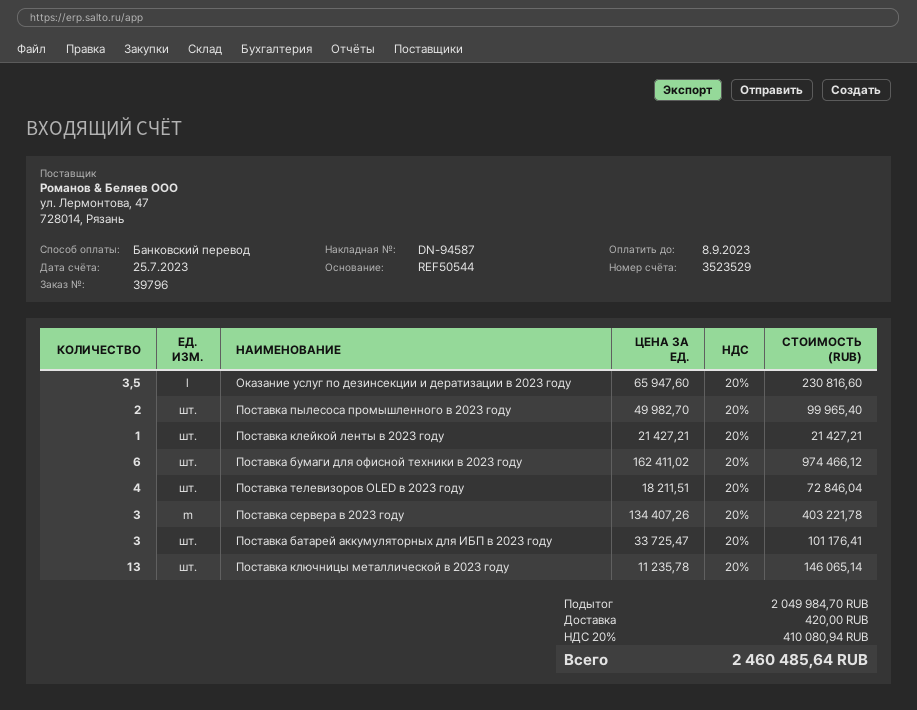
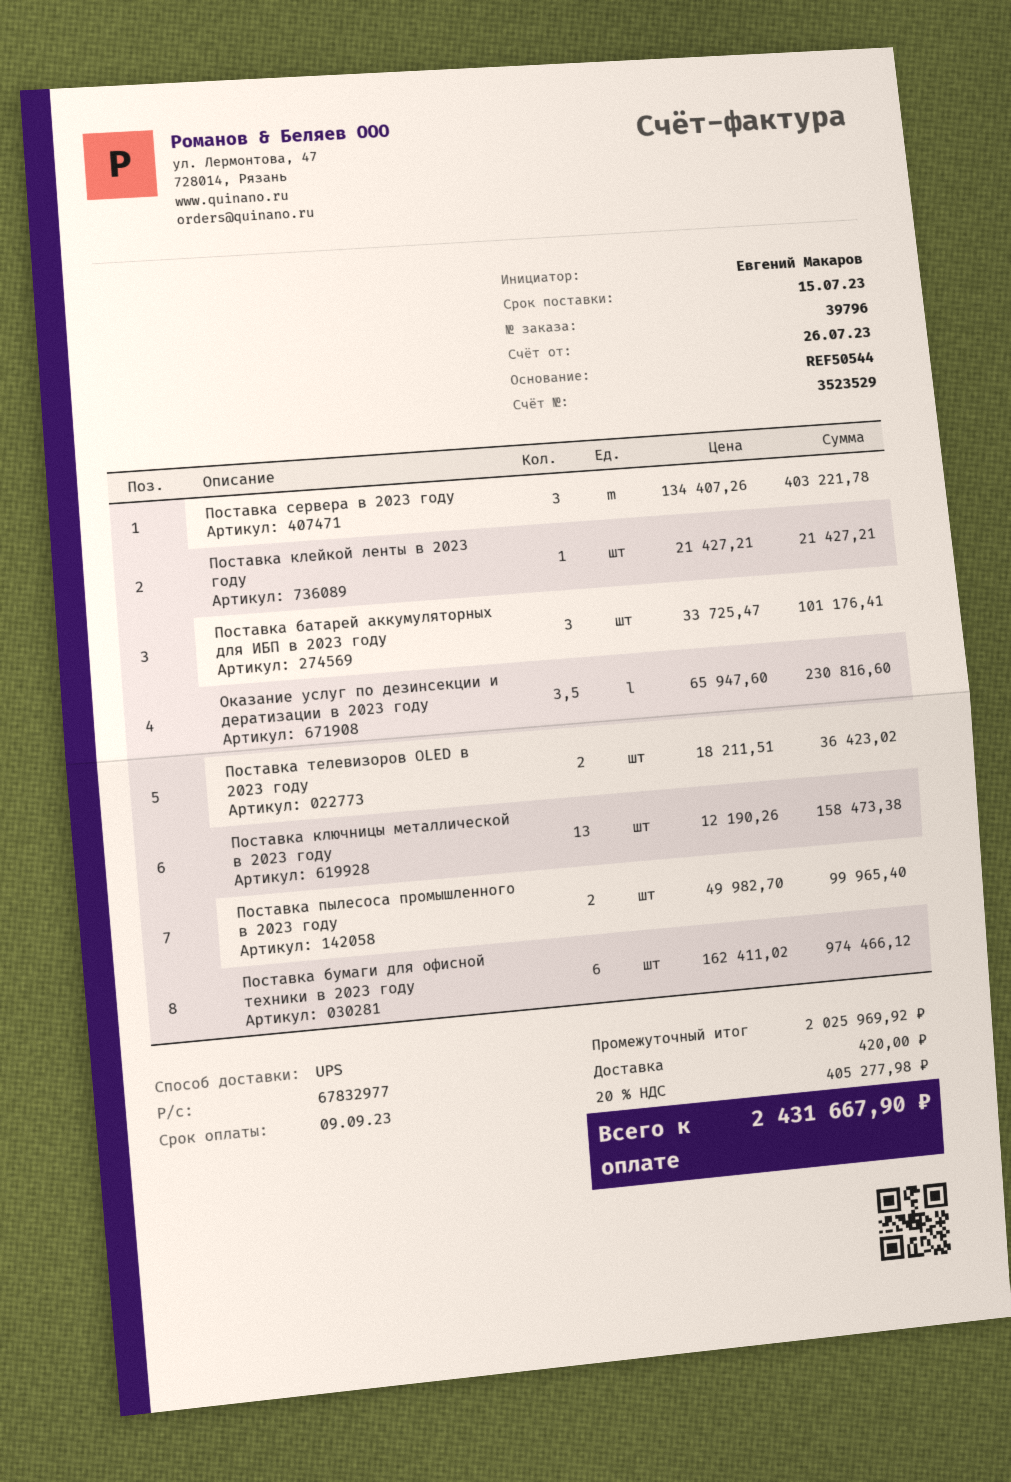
invoice date: 2023-07-25 -> 2023-07-26
due date: 2023-09-08 -> 2023-09-09
Поставка телевизоров OLED в 2023 году: 4 x 18211.51 = 72846.04 -> 2 x 18211.51 = 36423.02
Поставка ключницы металлической в 2023 году: 13 x 11235.78 = 146065.14 -> 13 x 12190.26 = 158473.38
subtotal: 2049984.70 -> 2025969.92
tax: 20% = 410080.94 -> 20% = 405277.98
total: 2460485.64 -> 2431667.90

